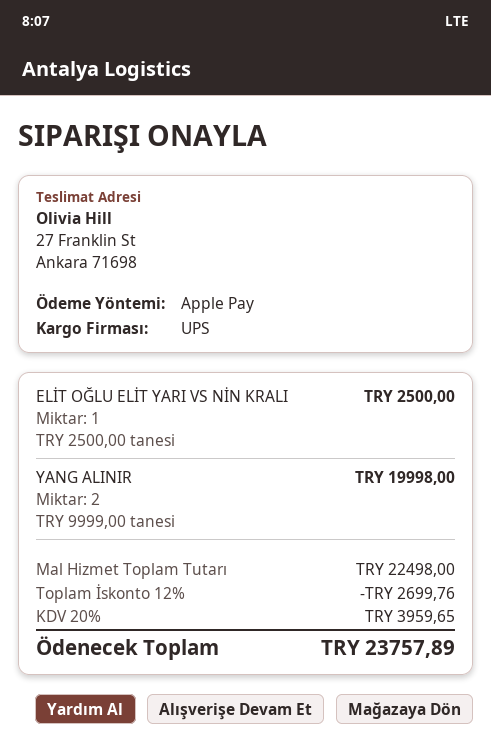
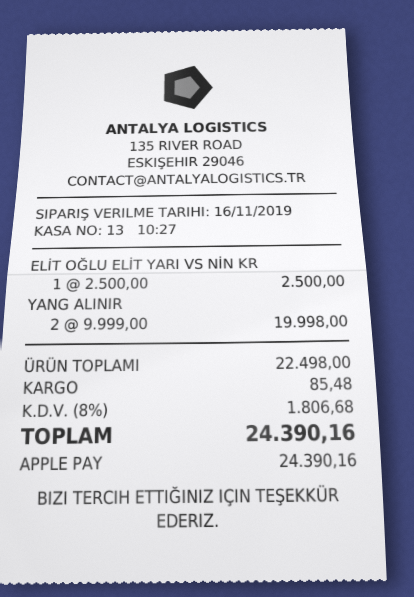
discount: 12% = 2699.76 -> none
shipping: none -> 85.48
tax: 20% = 3959.65 -> 8% = 1806.68
total: 23757.89 -> 24390.16

